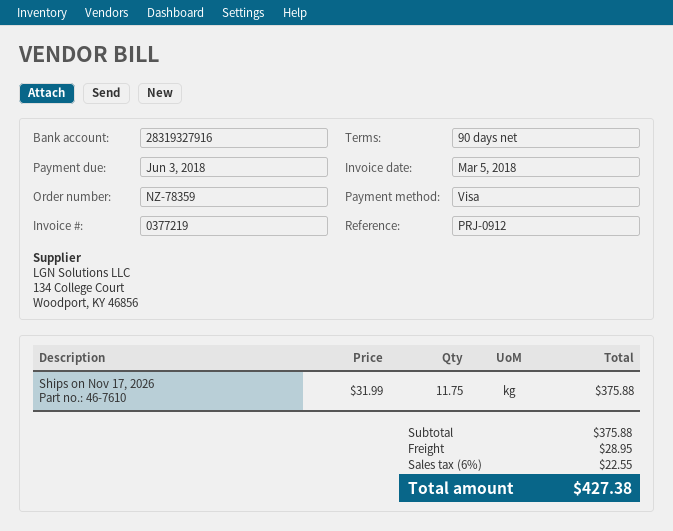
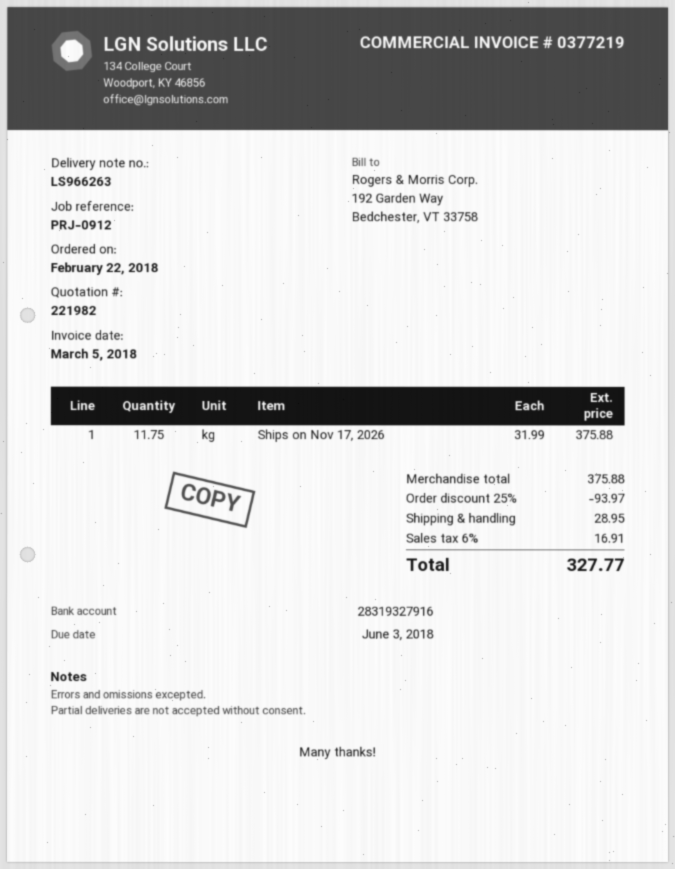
discount: none -> 25% = 93.97
tax: 6% = 22.55 -> 6% = 16.91
total: 427.38 -> 327.77

